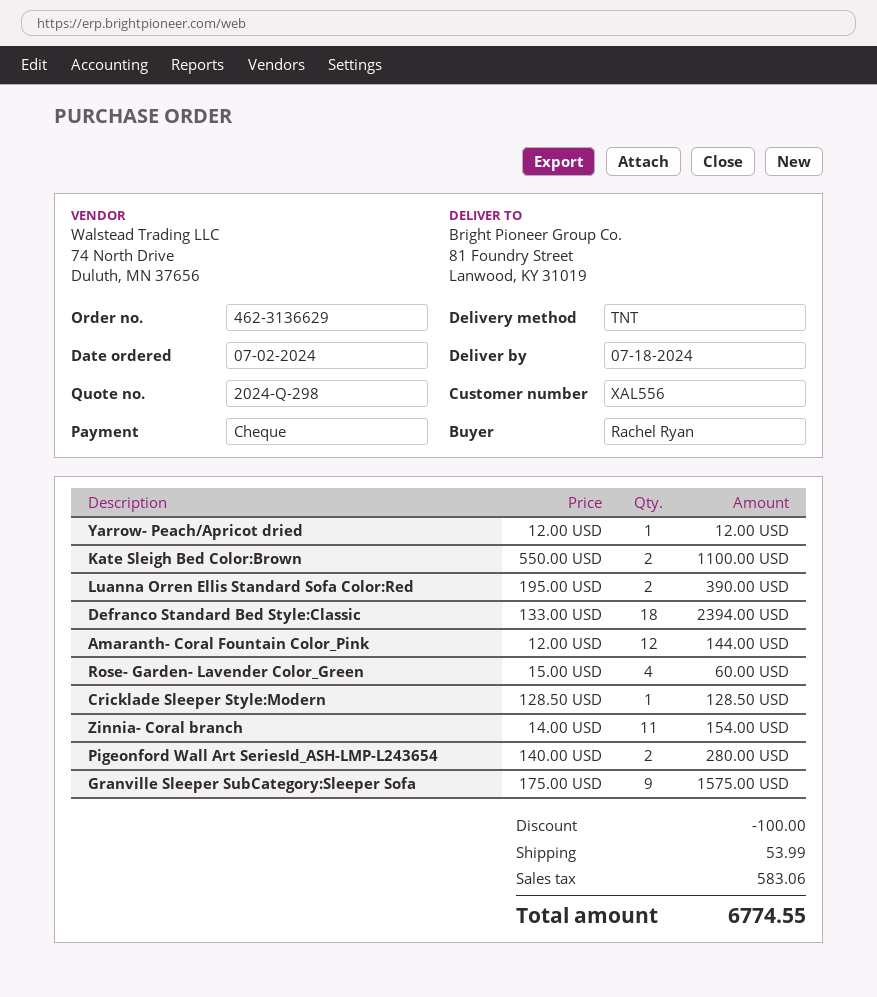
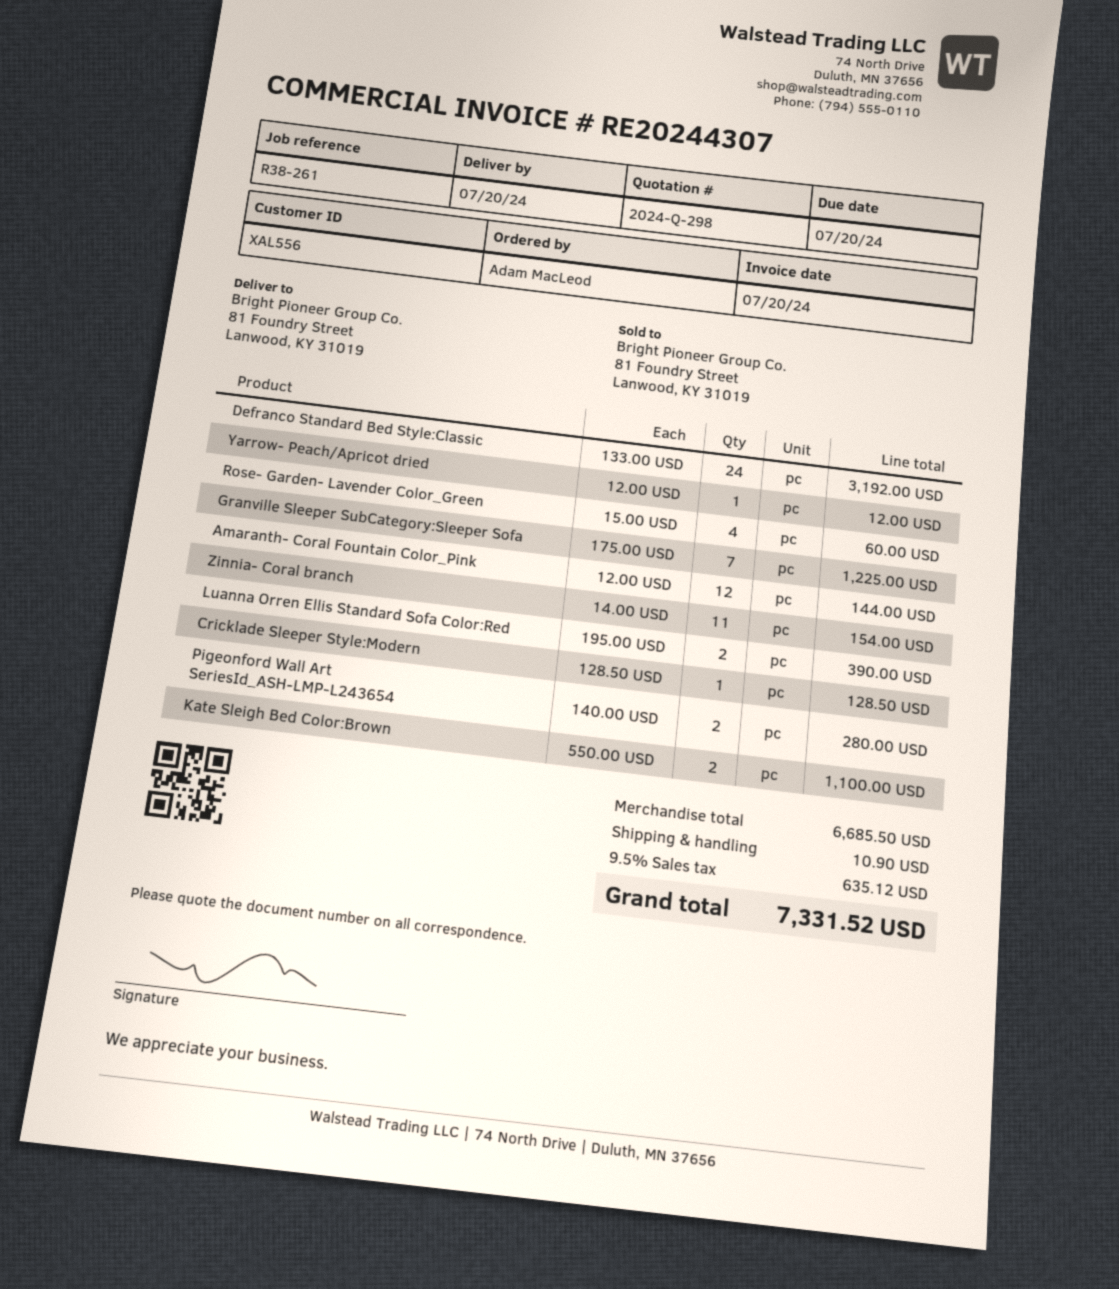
delivery date: 2024-07-18 -> 2024-07-20
ordered by: Rachel Ryan -> Adam MacLeod
Defranco Standard Bed Style:Classic: 18 x 133.00 = 2394.00 -> 24 x 133.00 = 3192.00
Granville Sleeper SubCategory:Sleeper Sofa: 9 x 175.00 = 1575.00 -> 7 x 175.00 = 1225.00
discount: 100.00 -> none
shipping: 53.99 -> 10.90
tax: 583.06 -> 635.12
total: 6774.55 -> 7331.52

